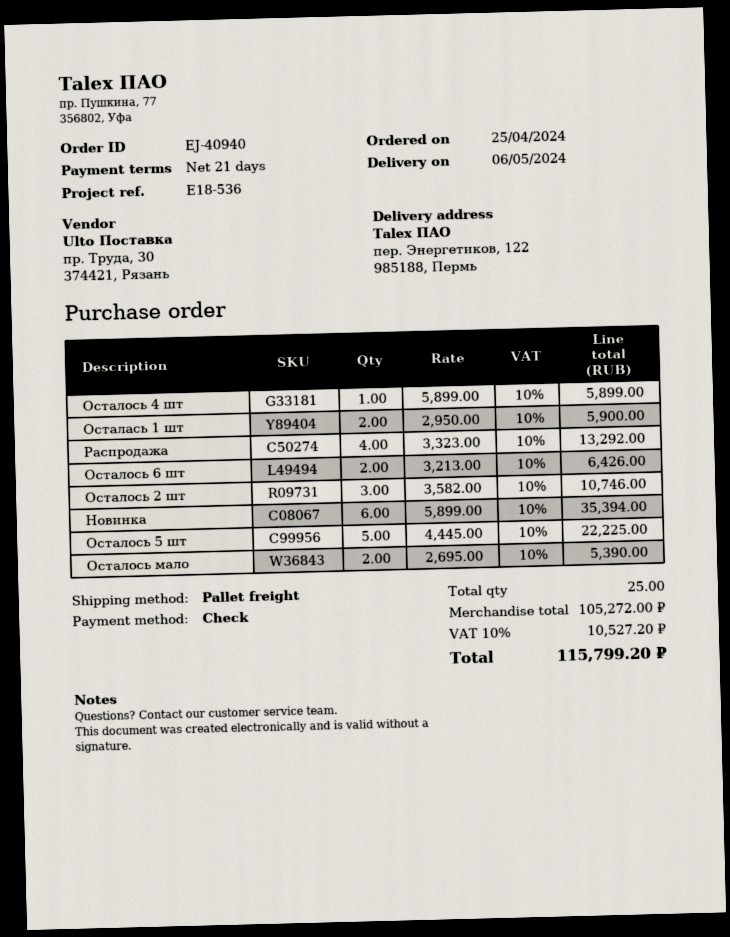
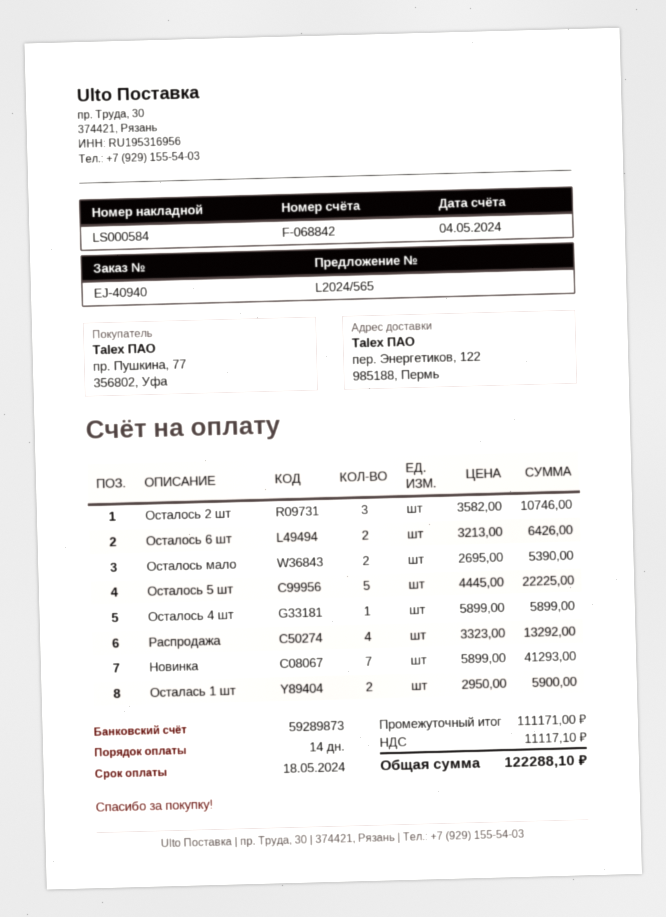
payment terms: 21 days -> 14 days
Новинка: 6 x 5899.00 = 35394.00 -> 7 x 5899.00 = 41293.00
subtotal: 105272.00 -> 111171.00
tax: 10527.20 -> 11117.10
total: 115799.20 -> 122288.10

